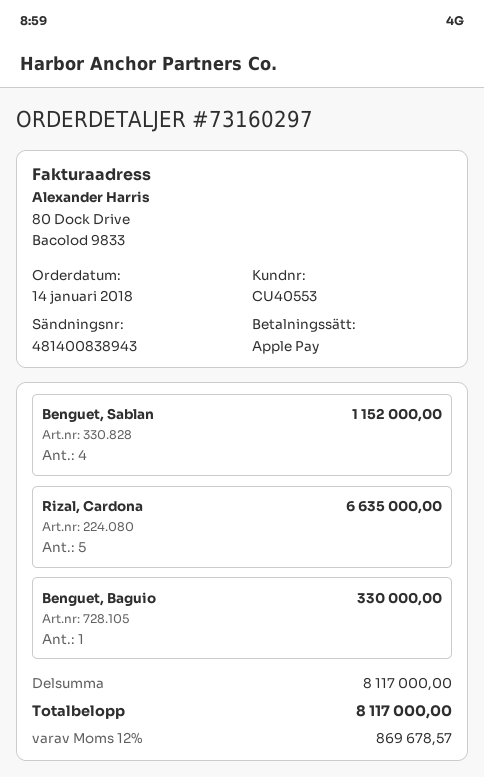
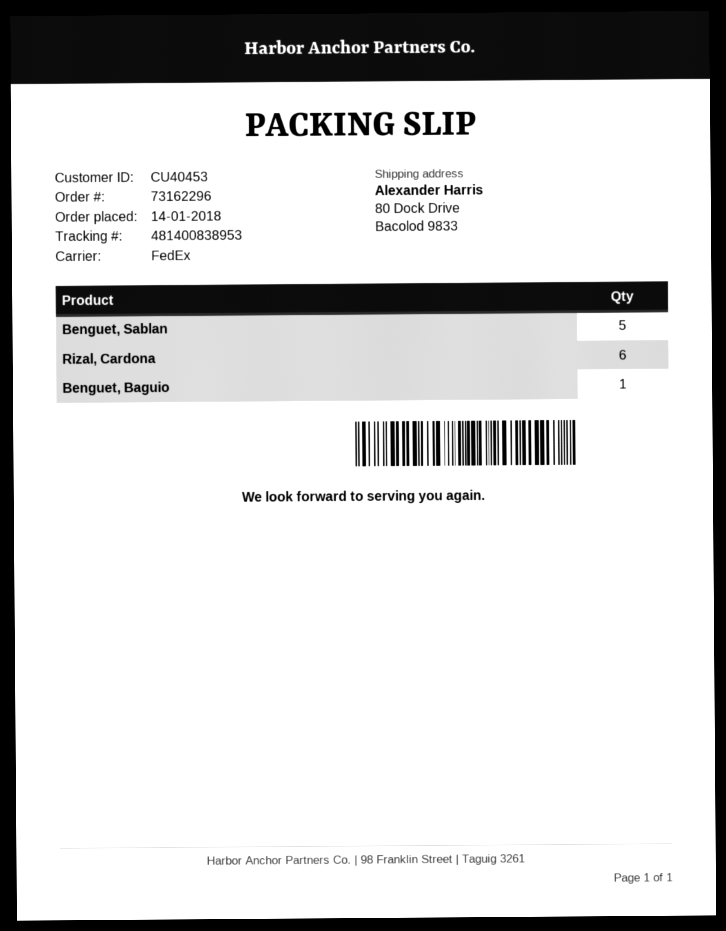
order number: 73160297 -> 73162296
customer number: CU40553 -> CU40453
tracking number: 481400838943 -> 481400838953
Benguet, Sablan: 4 -> 5
Rizal, Cardona: 5 -> 6

